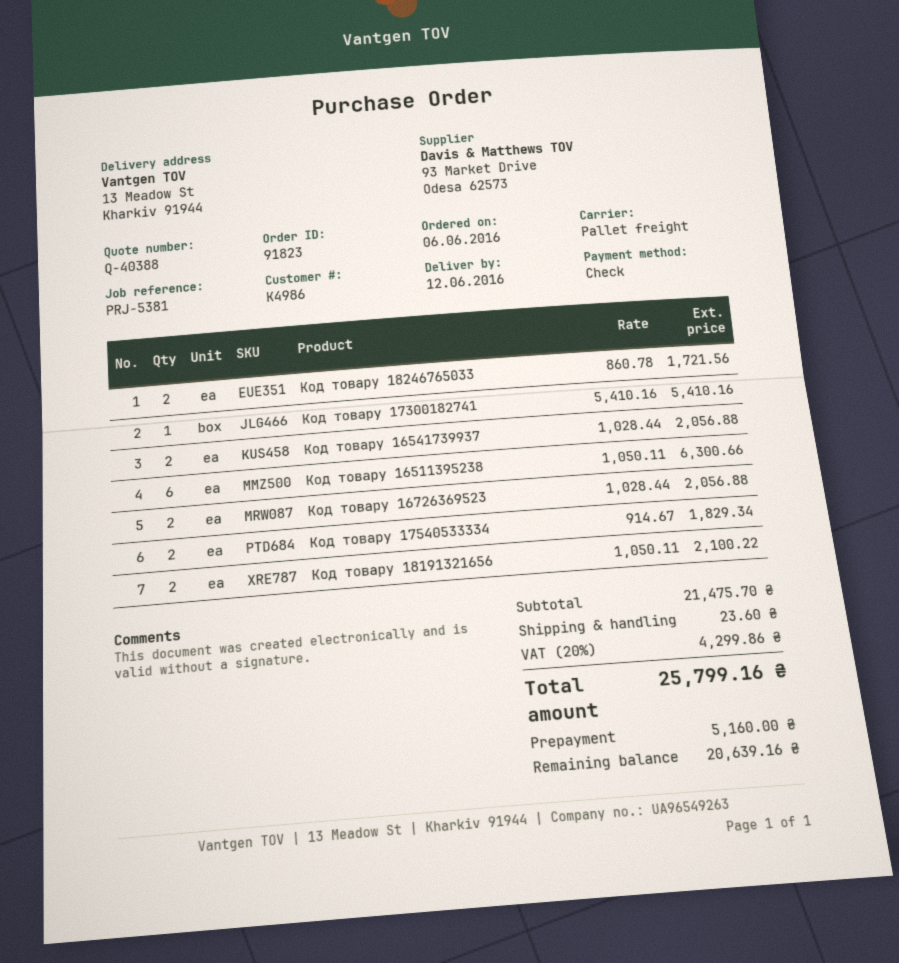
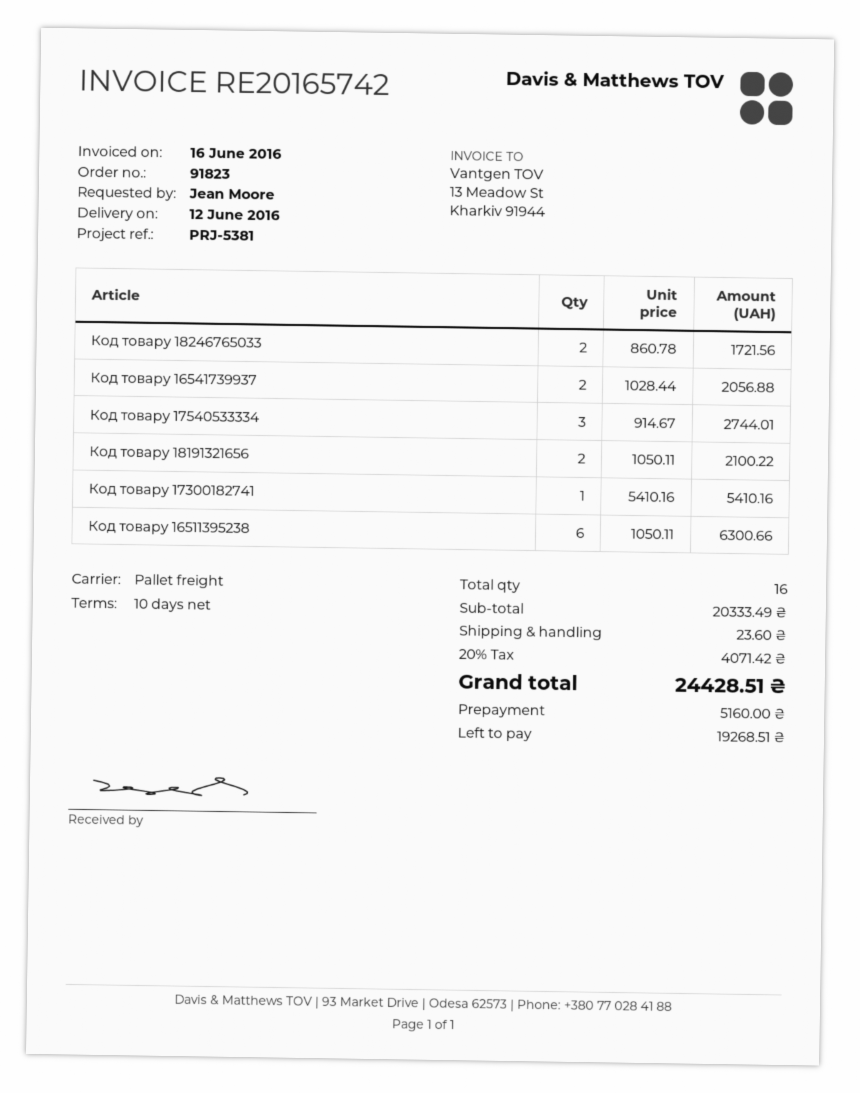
Код товару 16726369523: 2 x 1028.44 = 2056.88 -> none
Код товару 17540533334: 2 x 914.67 = 1829.34 -> 3 x 914.67 = 2744.01
subtotal: 21475.70 -> 20333.49
tax: 20% = 4299.86 -> 20% = 4071.42
total: 25799.16 -> 24428.51
balance: 20639.16 -> 19268.51

